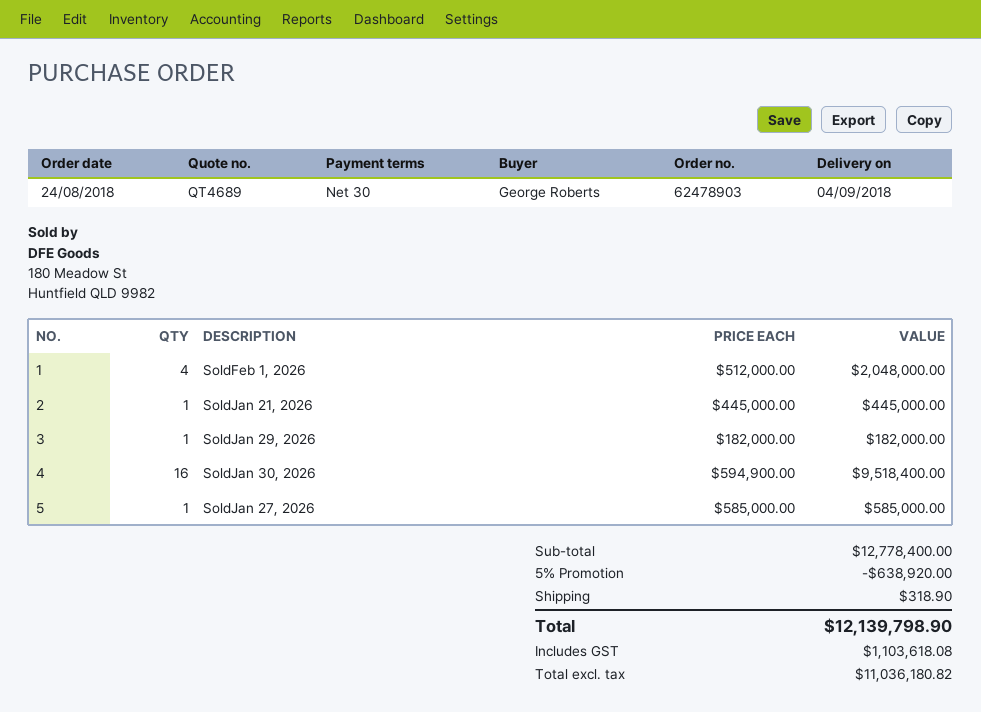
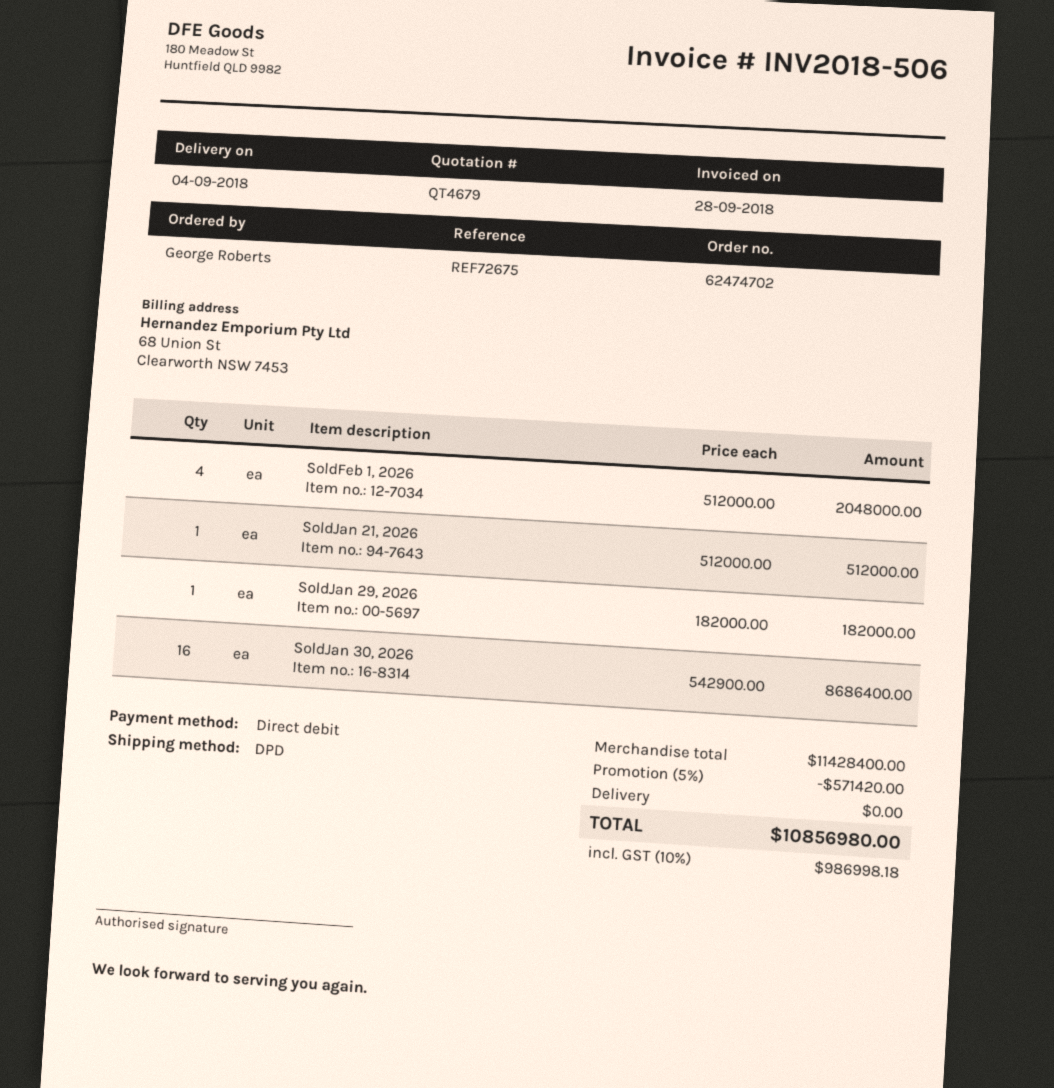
quote number: QT4689 -> QT4679
order number: 62478903 -> 62474702
SoldJan 21, 2026: 1 x 445000.00 = 445000.00 -> 1 x 512000.00 = 512000.00
SoldJan 30, 2026: 16 x 594900.00 = 9518400.00 -> 16 x 542900.00 = 8686400.00
SoldJan 27, 2026: 1 x 585000.00 = 585000.00 -> none
subtotal: 12778400.00 -> 11428400.00
discount: 5% = 638920.00 -> 5% = 571420.00
shipping: 318.90 -> 0.00
tax: 1103618.08 -> 986998.18
total: 12139798.90 -> 10856980.00

